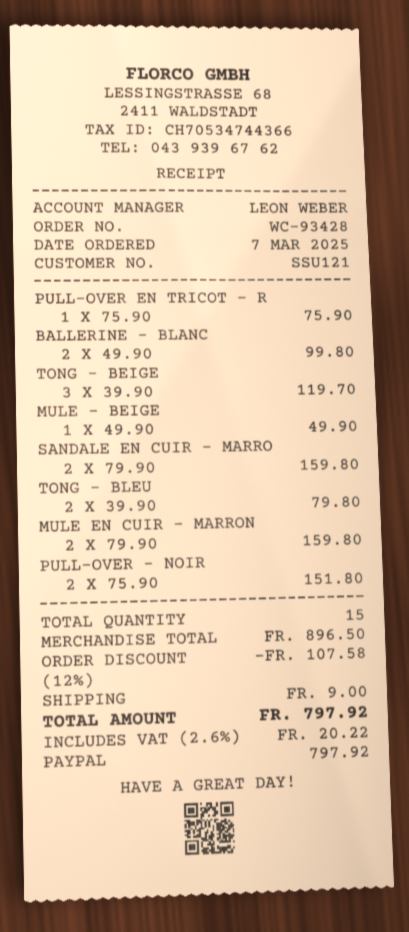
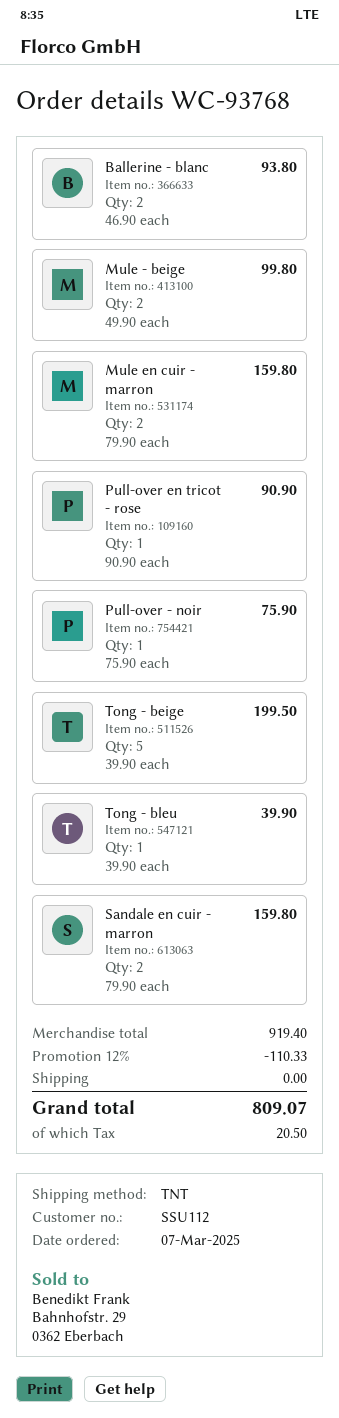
order number: WC-93428 -> WC-93768
customer number: SSU121 -> SSU112
PULL-OVER EN TRICOT - R: 1 x 75.90 = 75.90 -> 1 x 90.90 = 90.90
BALLERINE - BLANC: 2 x 49.90 = 99.80 -> 2 x 46.90 = 93.80
TONG - BEIGE: 3 x 39.90 = 119.70 -> 5 x 39.90 = 199.50
MULE - BEIGE: 1 x 49.90 = 49.90 -> 2 x 49.90 = 99.80
TONG - BLEU: 2 x 39.90 = 79.80 -> 1 x 39.90 = 39.90
PULL-OVER - NOIR: 2 x 75.90 = 151.80 -> 1 x 75.90 = 75.90
subtotal: 896.50 -> 919.40
discount: 12% = 107.58 -> 12% = 110.33
shipping: 9.00 -> 0.00
tax: 20.22 -> 20.50
total: 797.92 -> 809.07

